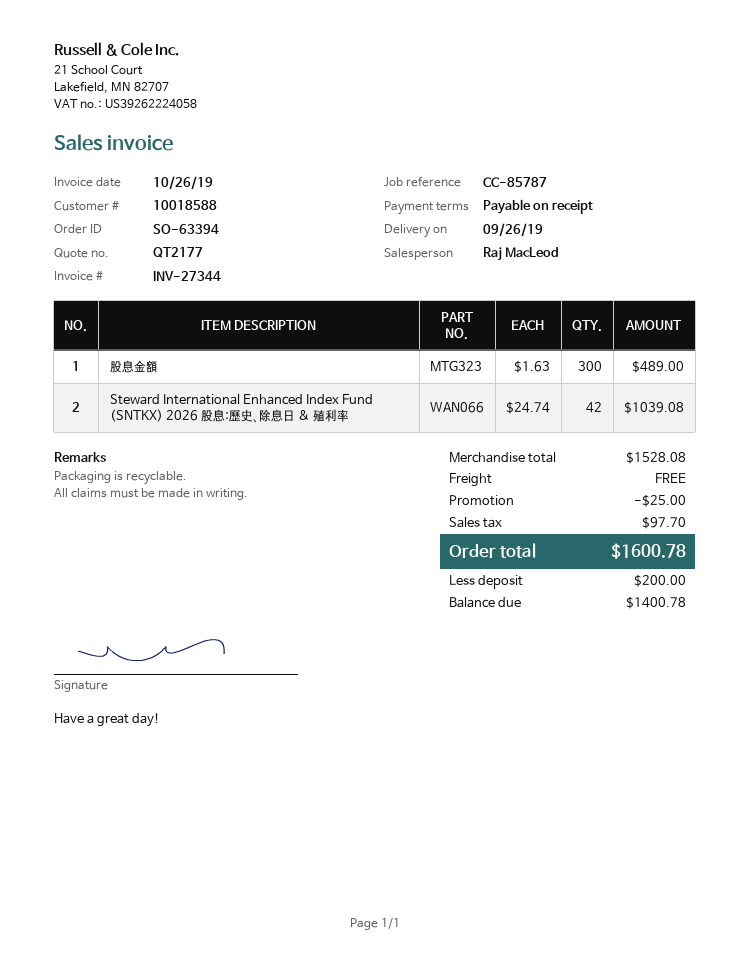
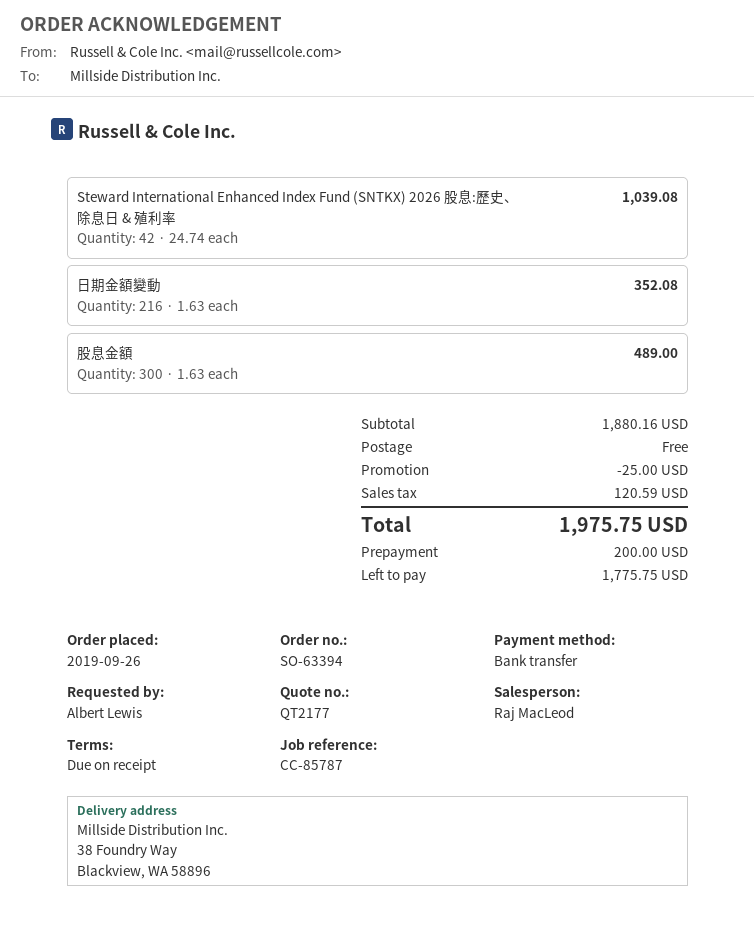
日期金額變動: none -> 216 x 1.63 = 352.08
subtotal: 1528.08 -> 1880.16
tax: 97.70 -> 120.59
total: 1600.78 -> 1975.75
balance: 1400.78 -> 1775.75

